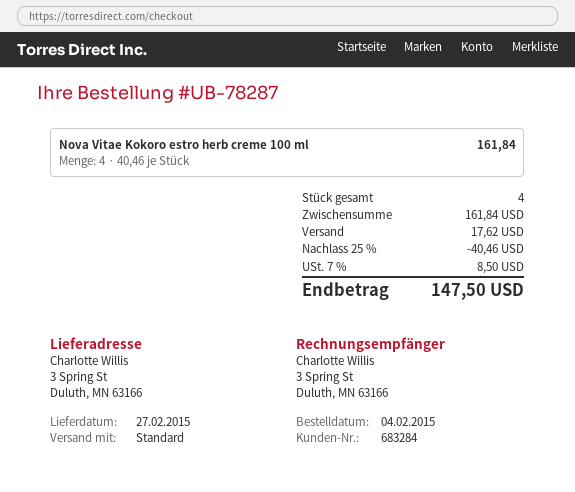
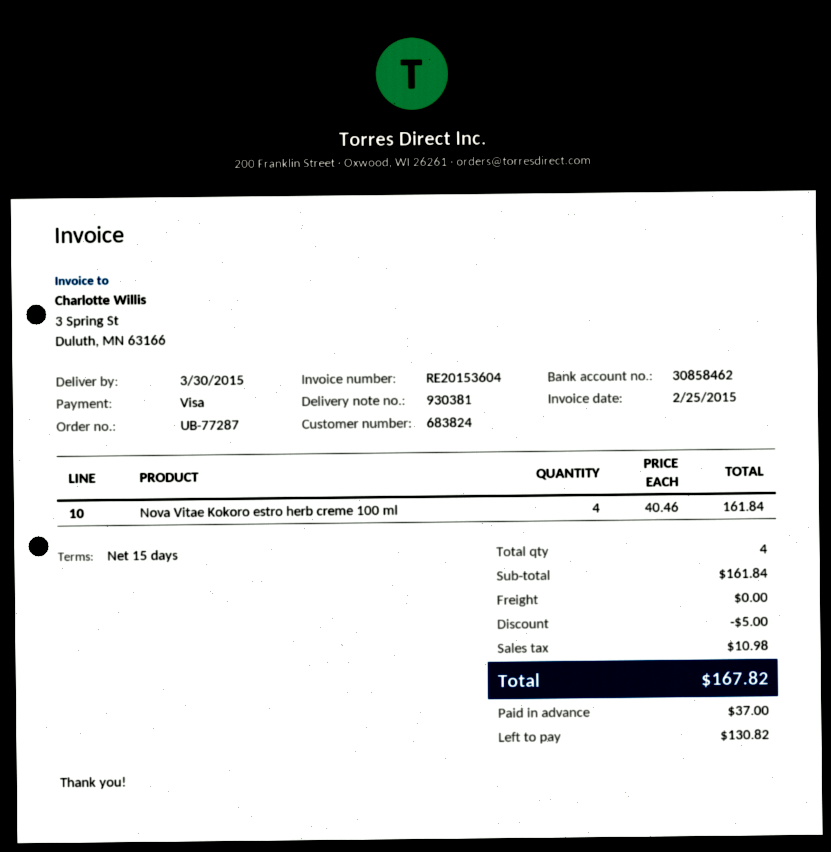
order number: UB-78287 -> UB-77287
delivery date: 2015-02-27 -> 2015-03-30
customer number: 683284 -> 683824
discount: 40.46 -> 5.00
shipping: 17.62 -> 0.00
tax: 8.50 -> 10.98
total: 147.50 -> 167.82

